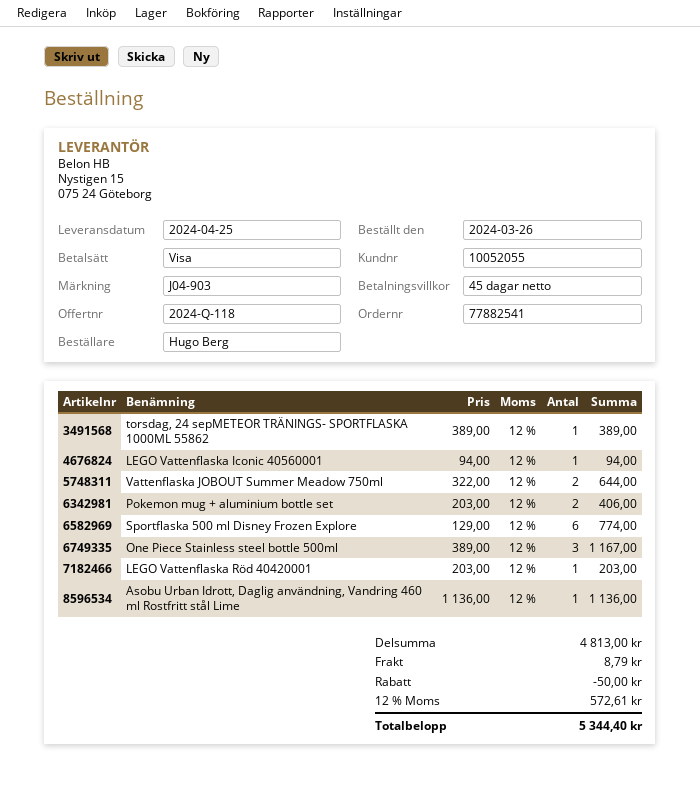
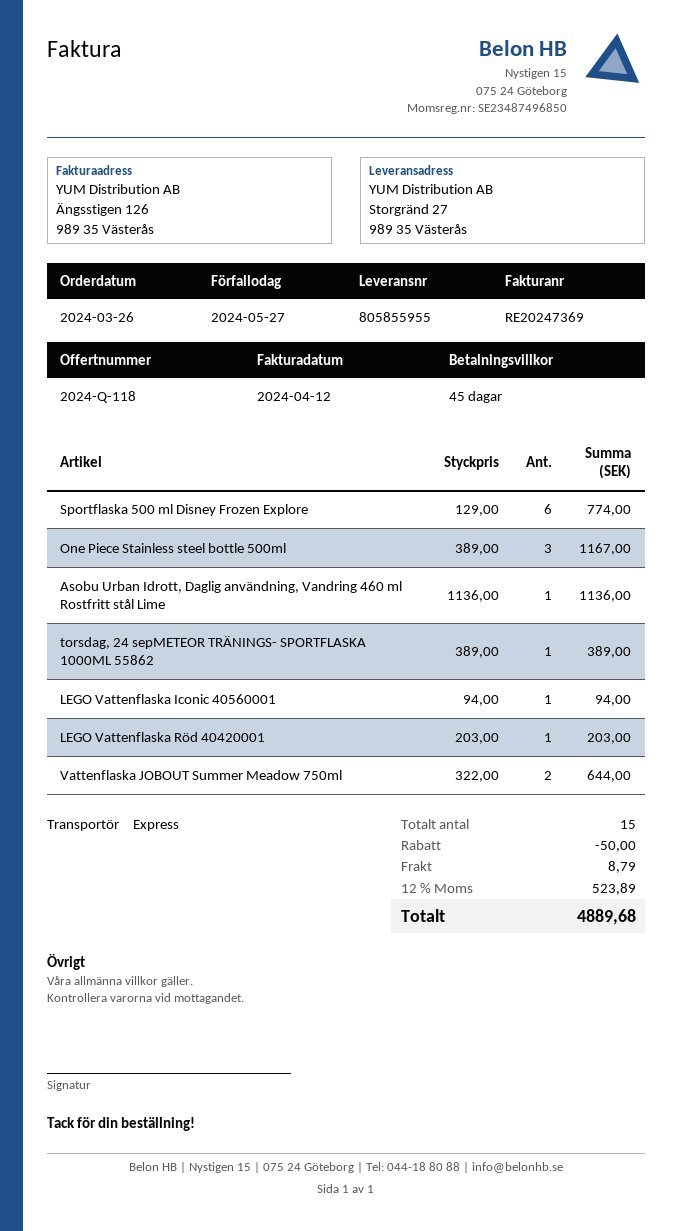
Pokemon mug + aluminium bottle set: 2 x 203.00 = 406.00 -> none
tax: 12% = 572.61 -> 12% = 523.89
total: 5344.40 -> 4889.68

